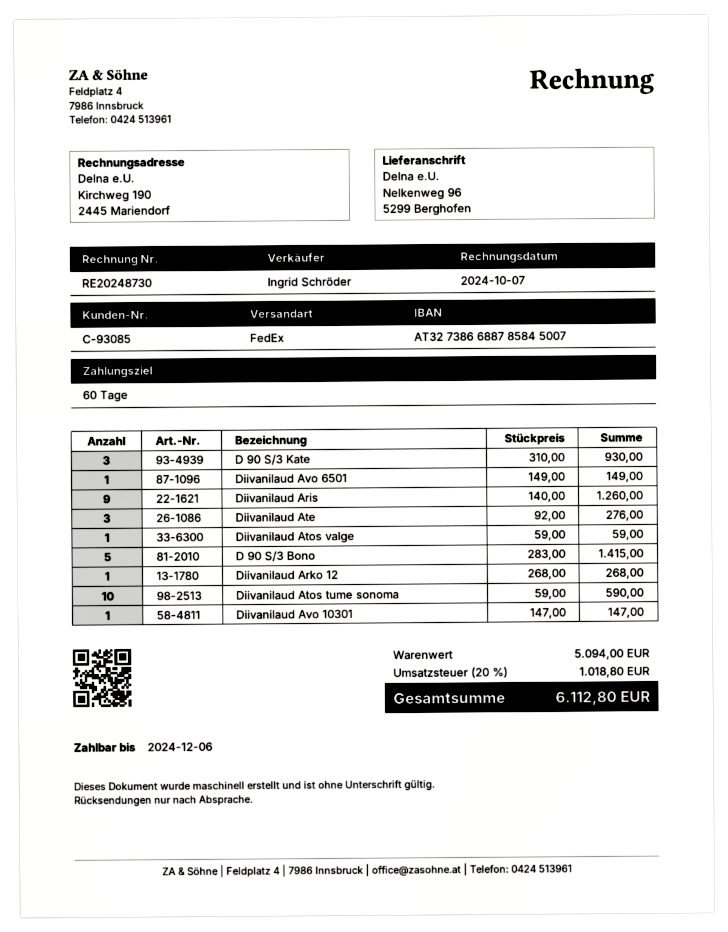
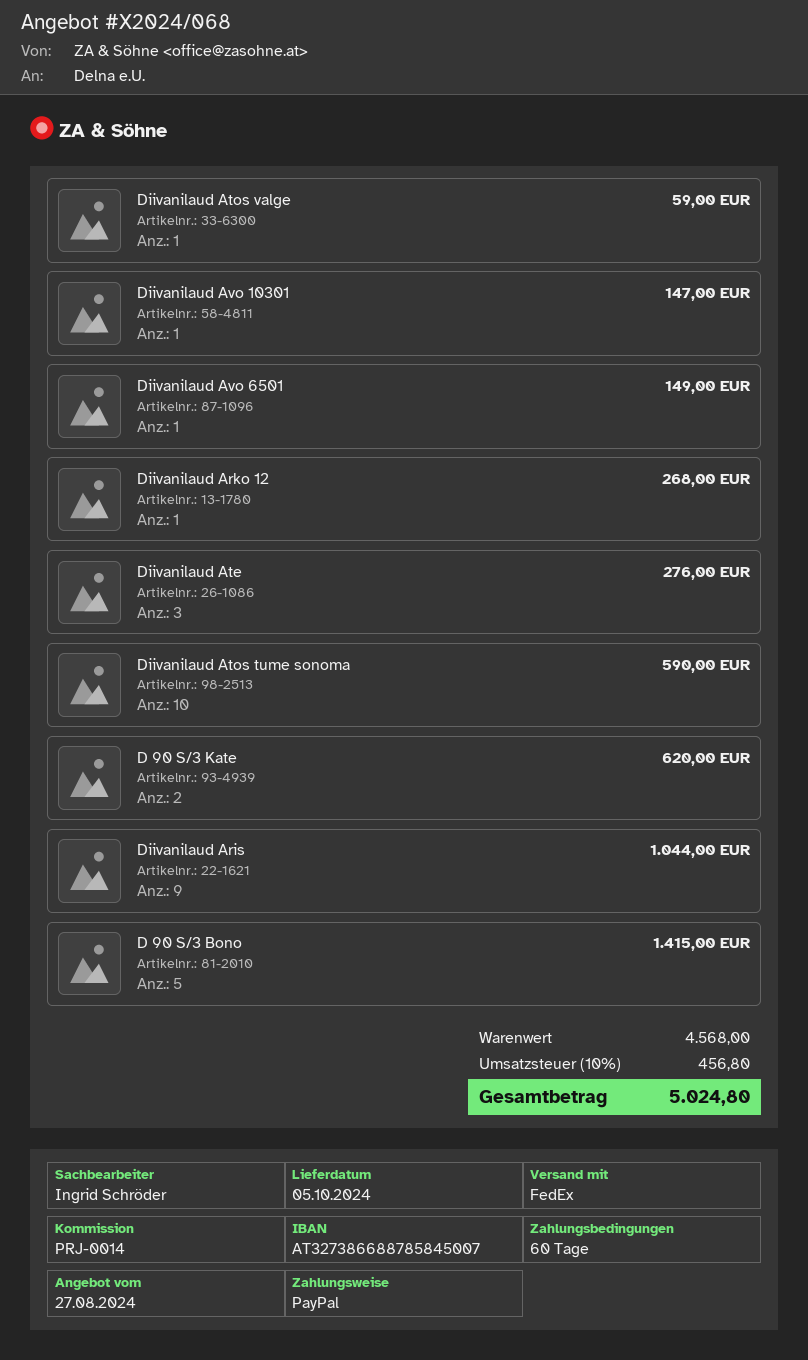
D 90 S/3 Kate: 3 for 930.00 -> 2 for 620.00
Diivanilaud Aris: 9 for 1260.00 -> 9 for 1044.00
subtotal: 5094.00 -> 4568.00
tax: 20% = 1018.80 -> 10% = 456.80
total: 6112.80 -> 5024.80

